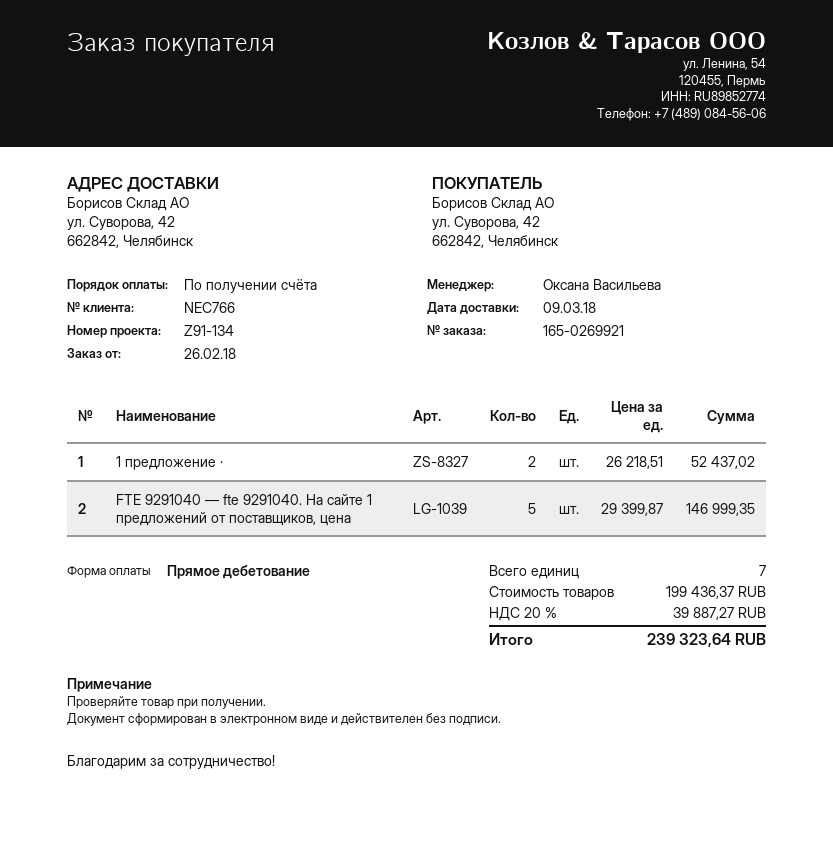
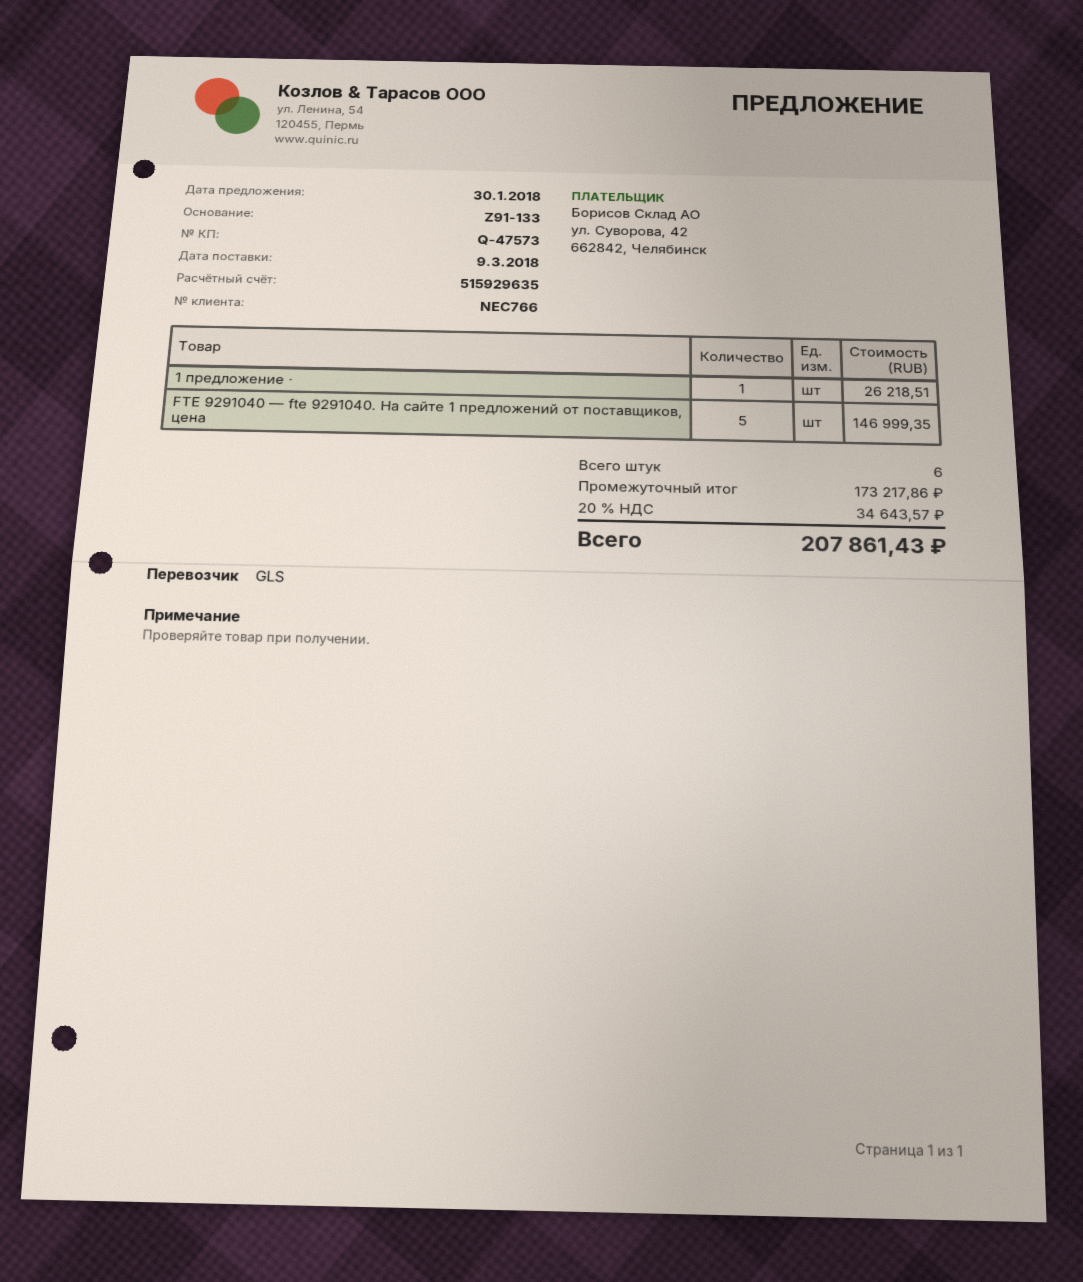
reference: Z91-134 -> Z91-133
1 предложение ·: 2 for 52437.02 -> 1 for 26218.51
total quantity: 7 -> 6
subtotal: 199436.37 -> 173217.86
tax: 20% = 39887.27 -> 20% = 34643.57
total: 239323.64 -> 207861.43

